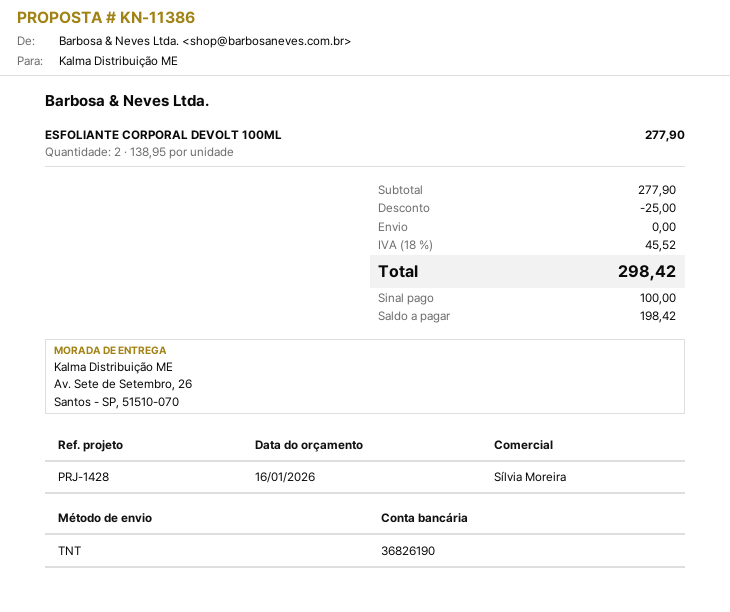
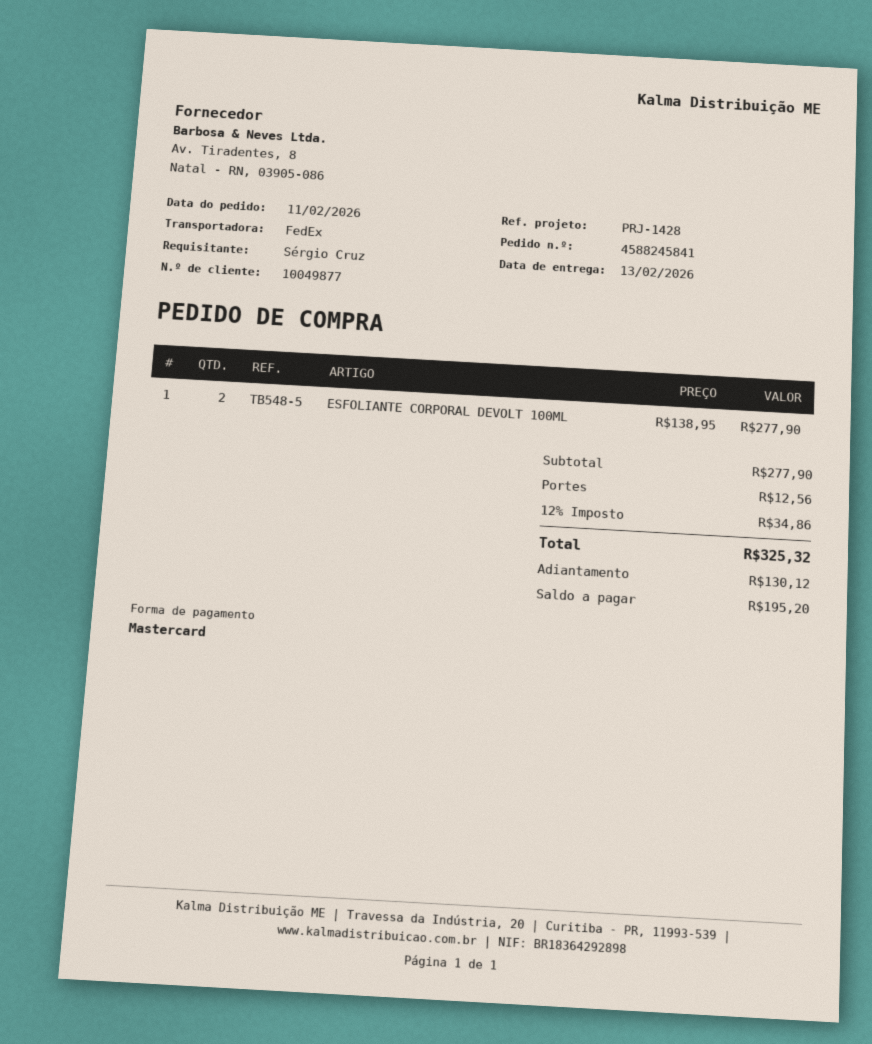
shipping method: TNT -> FedEx
discount: 25.00 -> none
shipping: 0.00 -> 12.56
tax: 18% = 45.52 -> 12% = 34.86
total: 298.42 -> 325.32
deposit: 100.00 -> 130.12
balance: 198.42 -> 195.20

